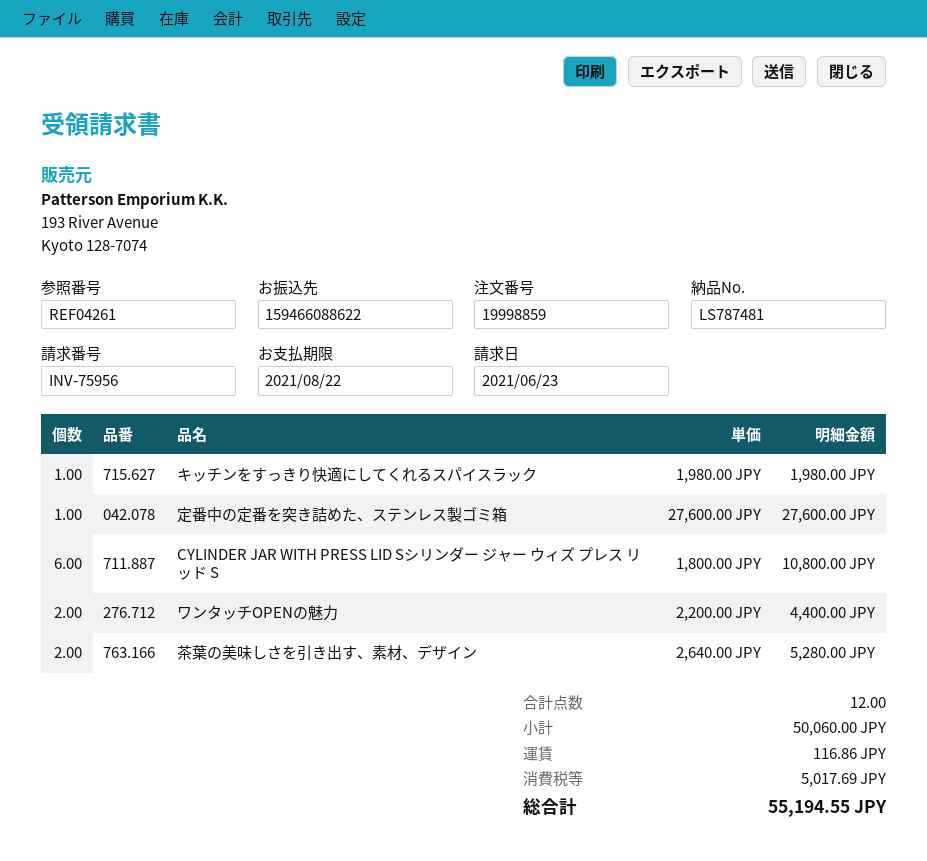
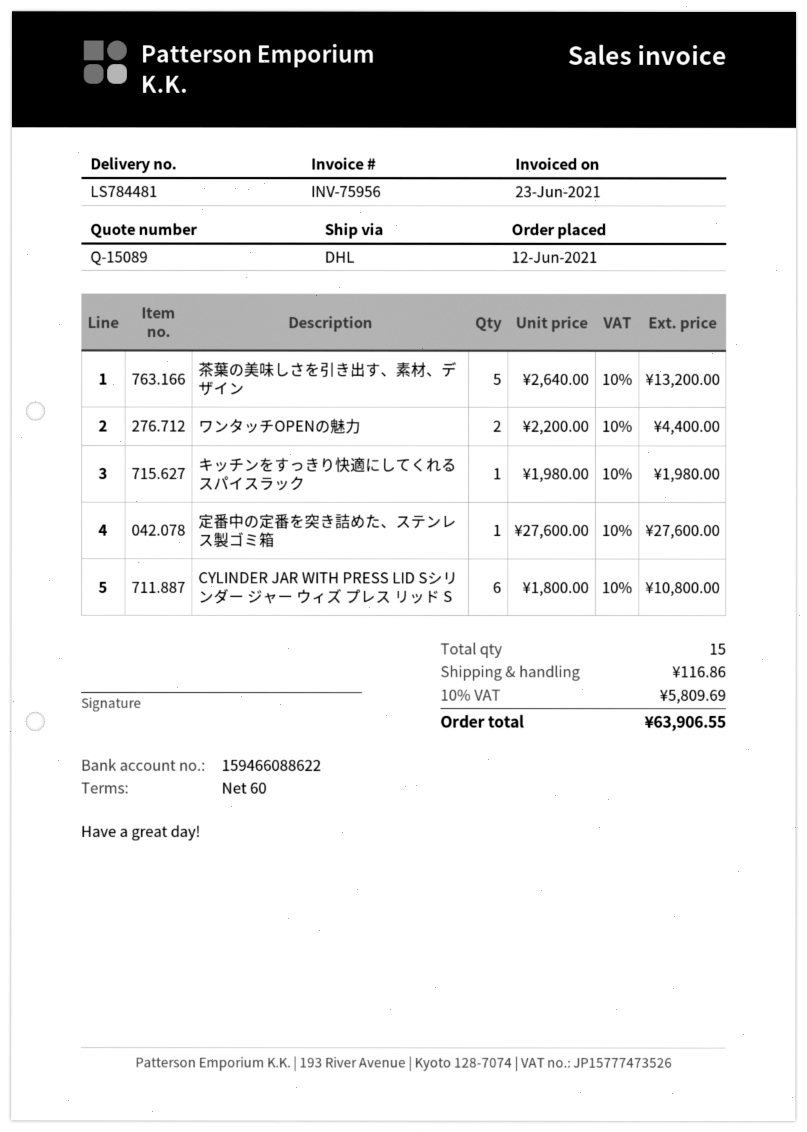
delivery note number: LS787481 -> LS784481
茶葉の美味しさを引き出す、素材、デザイン: 2 x 2640.00 = 5280.00 -> 5 x 2640.00 = 13200.00
total quantity: 12 -> 15
tax: 5017.69 -> 5809.69
total: 55194.55 -> 63906.55

